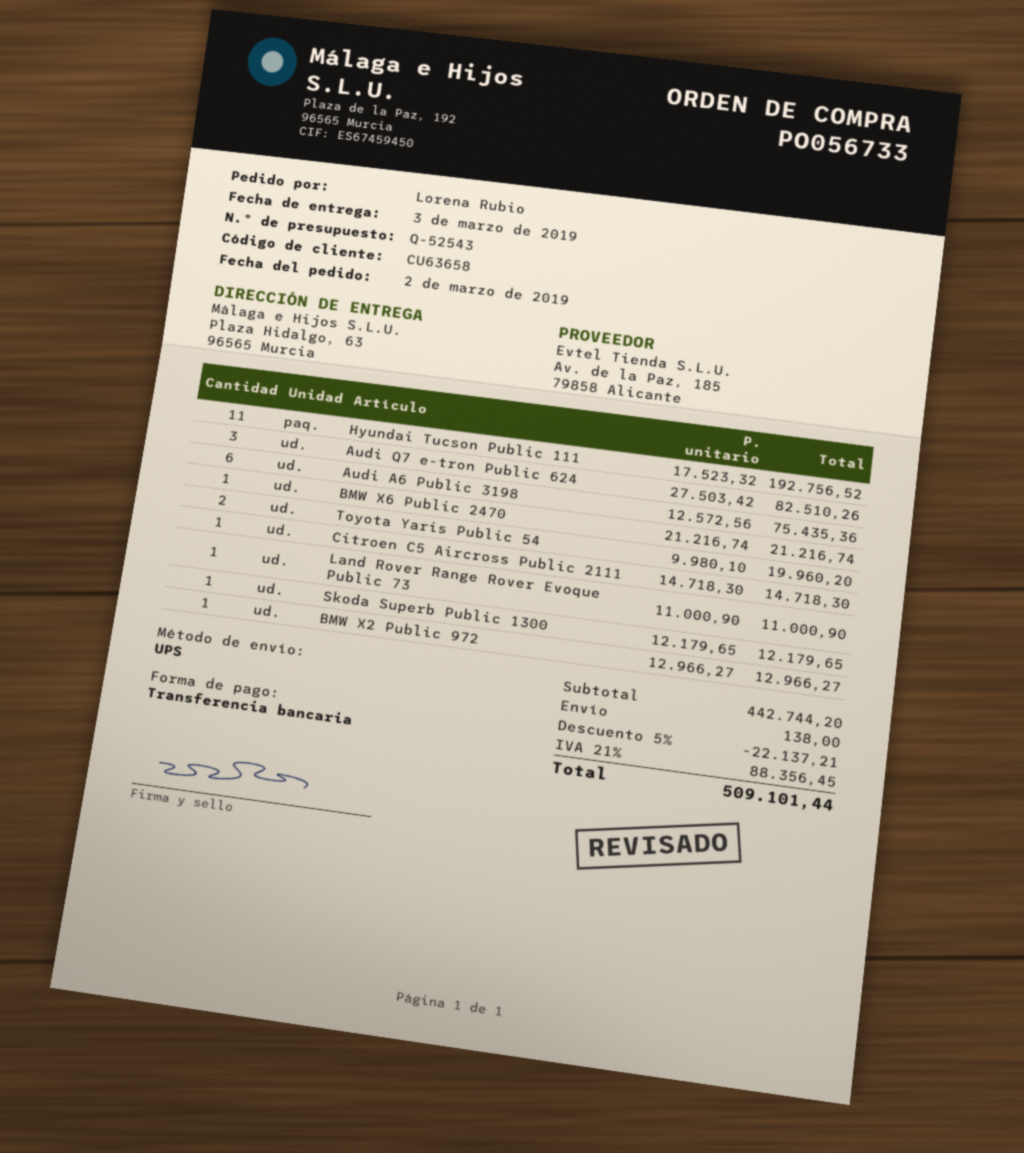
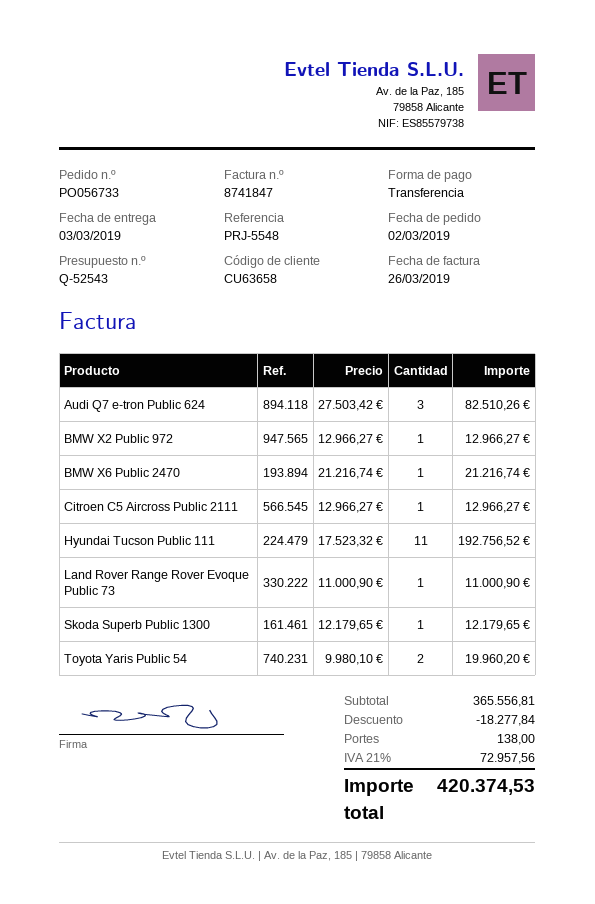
Audi A6 Public 3198: 6 x 12572.56 = 75435.36 -> none
Citroen C5 Aircross Public 2111: 1 x 14718.30 = 14718.30 -> 1 x 12966.27 = 12966.27
subtotal: 442744.20 -> 365556.81
discount: 22137.21 -> 18277.84
tax: 21% = 88356.45 -> 21% = 72957.56
total: 509101.44 -> 420374.53

